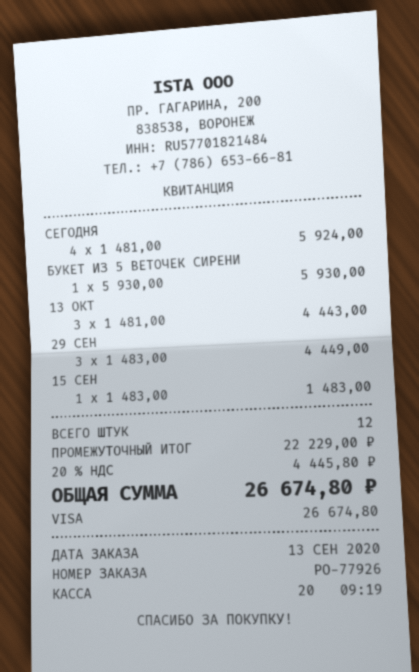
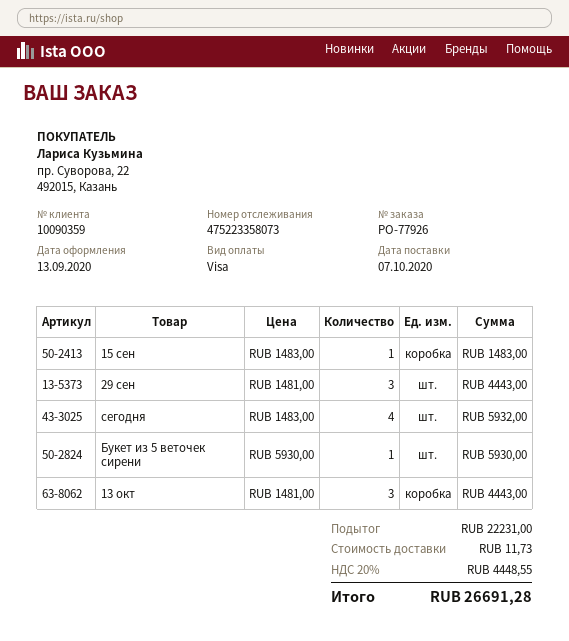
СЕГОДНЯ: 4 x 1481.00 = 5924.00 -> 4 x 1483.00 = 5932.00
29 СЕН: 3 x 1483.00 = 4449.00 -> 3 x 1481.00 = 4443.00
subtotal: 22229.00 -> 22231.00
shipping: none -> 11.73
tax: 20% = 4445.80 -> 20% = 4448.55
total: 26674.80 -> 26691.28

